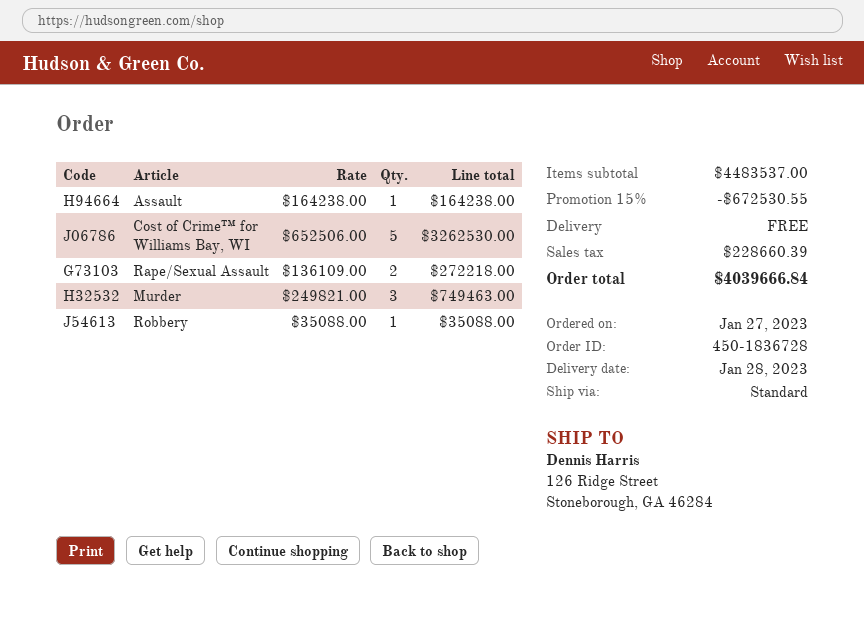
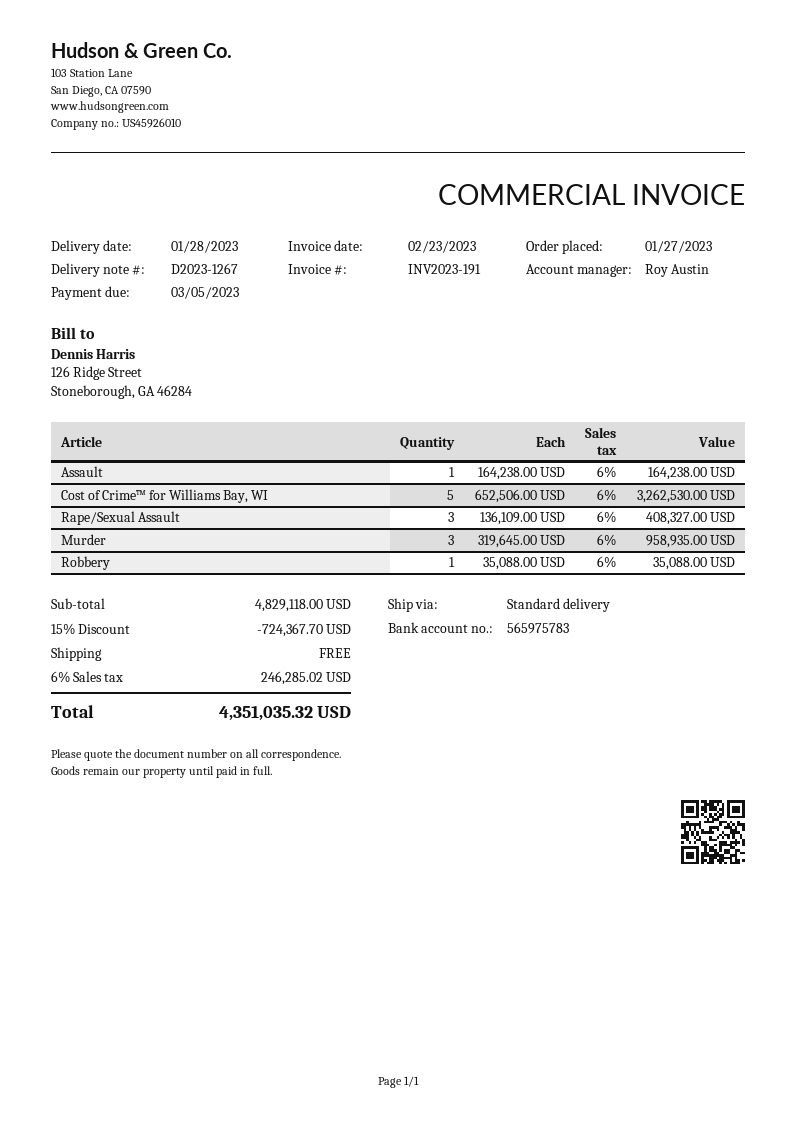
Rape/Sexual Assault: 2 x 136109.00 = 272218.00 -> 3 x 136109.00 = 408327.00
Murder: 3 x 249821.00 = 749463.00 -> 3 x 319645.00 = 958935.00
subtotal: 4483537.00 -> 4829118.00
discount: 15% = 672530.55 -> 15% = 724367.70
tax: 228660.39 -> 246285.02
total: 4039666.84 -> 4351035.32

